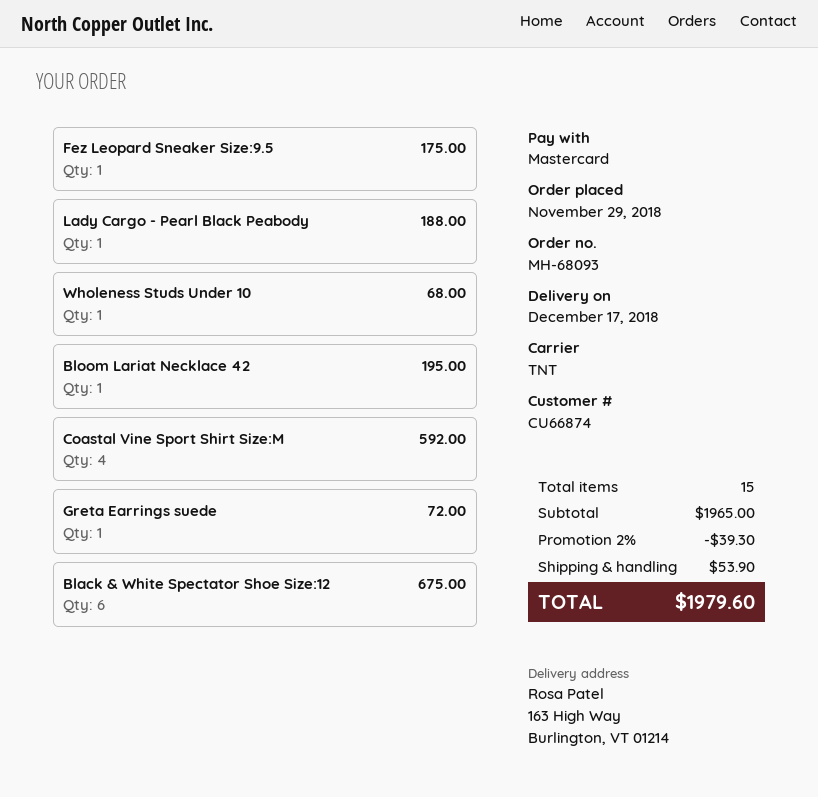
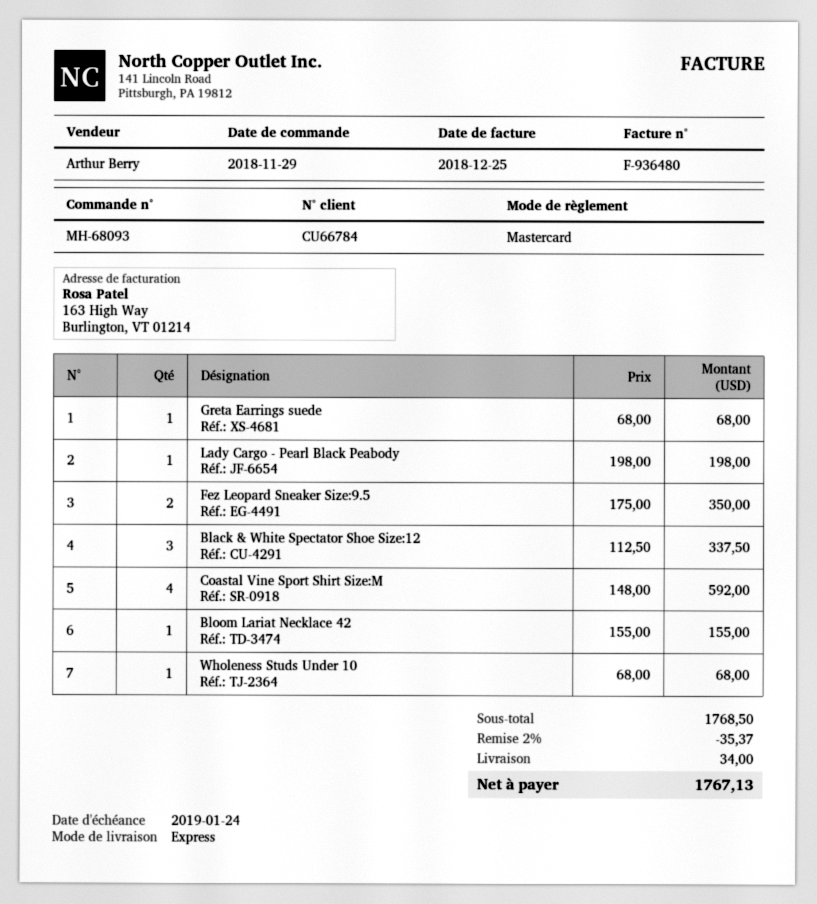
customer number: CU66874 -> CU66784
shipping method: TNT -> express
Fez Leopard Sneaker Size:9.5: 1 for 175.00 -> 2 for 350.00
Lady Cargo - Pearl Black Peabody: 1 for 188.00 -> 1 for 198.00
Bloom Lariat Necklace 42: 1 for 195.00 -> 1 for 155.00
Greta Earrings suede: 1 for 72.00 -> 1 for 68.00
Black & White Spectator Shoe Size:12: 6 for 675.00 -> 3 for 337.50
subtotal: 1965.00 -> 1768.50
discount: 2% = 39.30 -> 2% = 35.37
shipping: 53.90 -> 34.00
total: 1979.60 -> 1767.13

